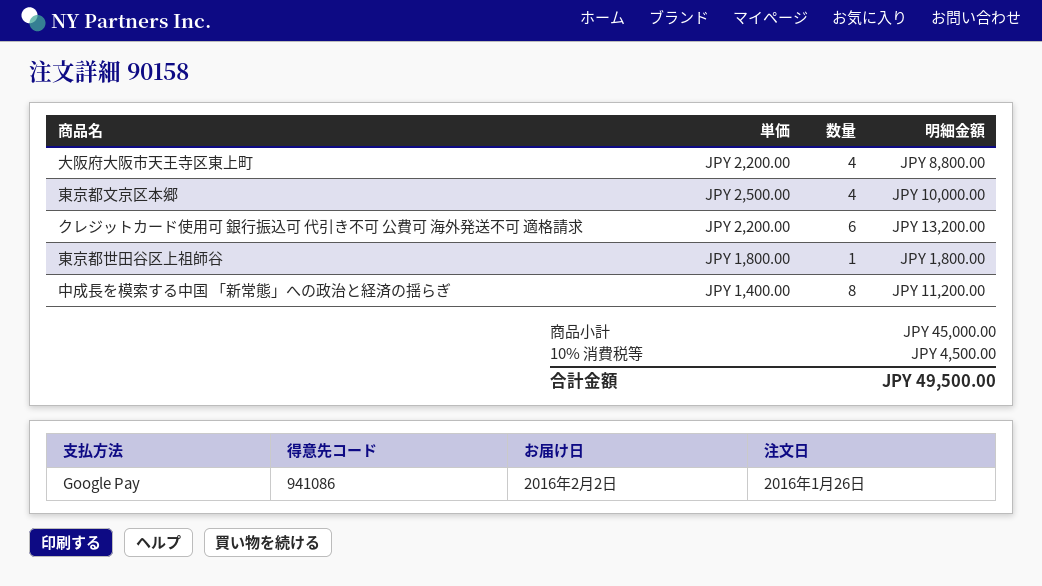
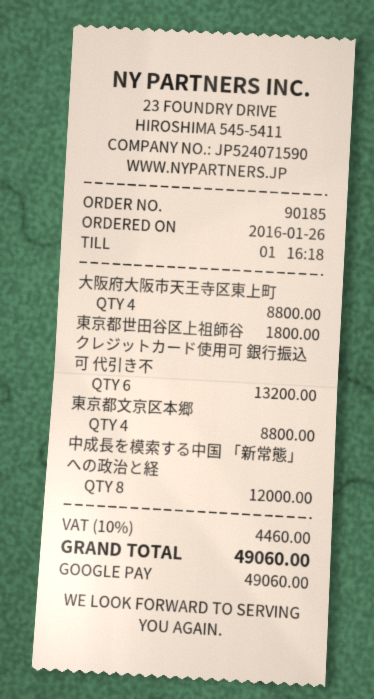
order number: 90158 -> 90185
東京都文京区本郷: 4 for 10000.00 -> 4 for 8800.00
中成長を模索する中国 「新常態」への政治と経済の揺らぎ: 8 for 11200.00 -> 8 for 12000.00
tax: 10% = 4500.00 -> 10% = 4460.00
total: 49500.00 -> 49060.00

